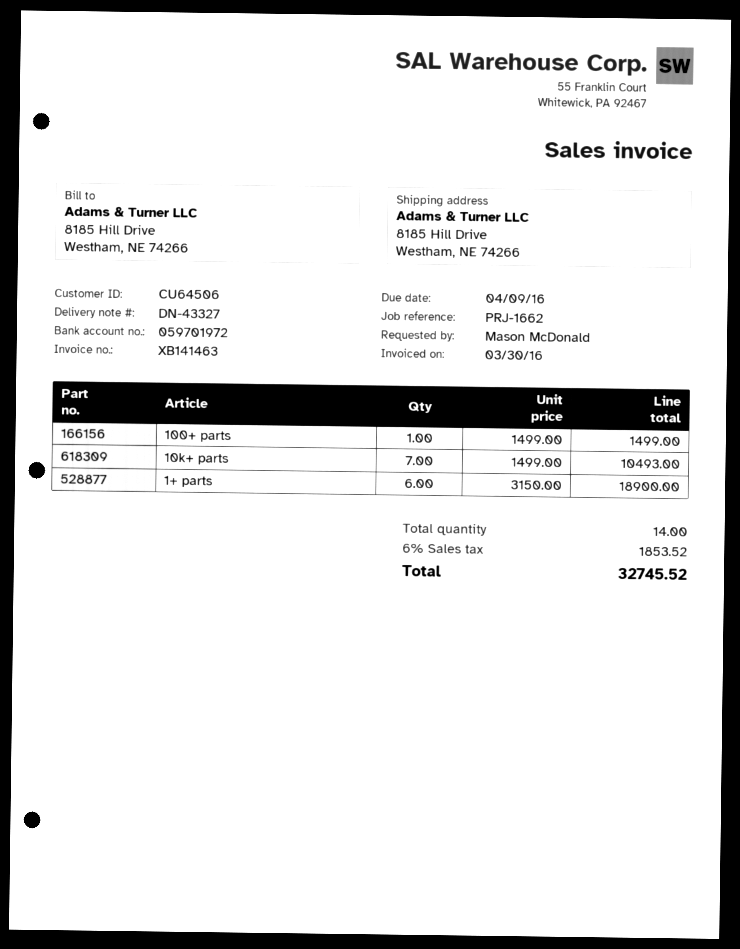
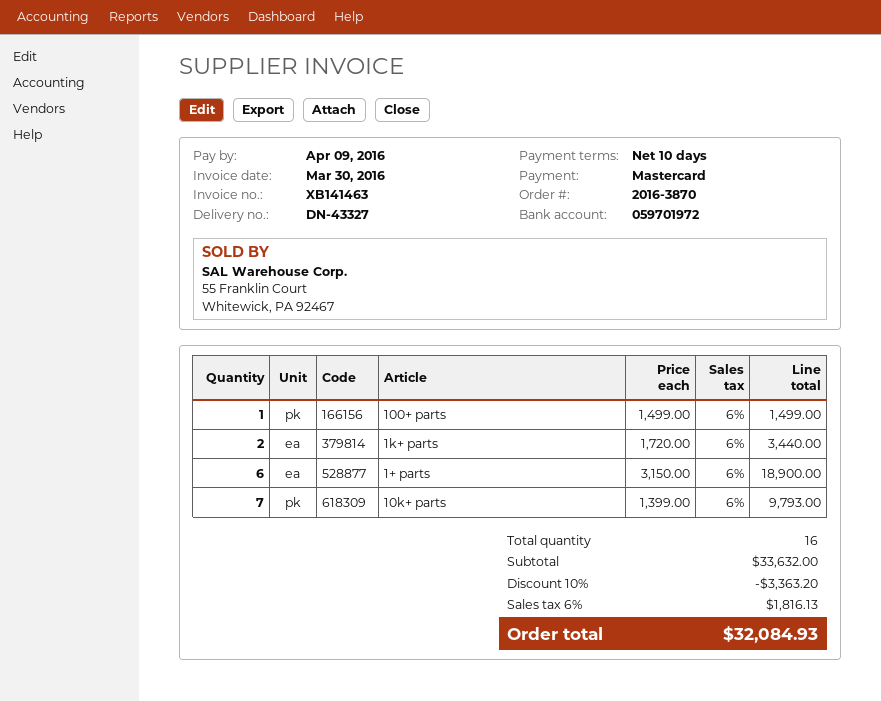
10k+ parts: 7 x 1499.00 = 10493.00 -> 7 x 1399.00 = 9793.00
1k+ parts: none -> 2 x 1720.00 = 3440.00
total quantity: 14 -> 16
discount: none -> 10% = 3363.20
tax: 6% = 1853.52 -> 6% = 1816.13
total: 32745.52 -> 32084.93

